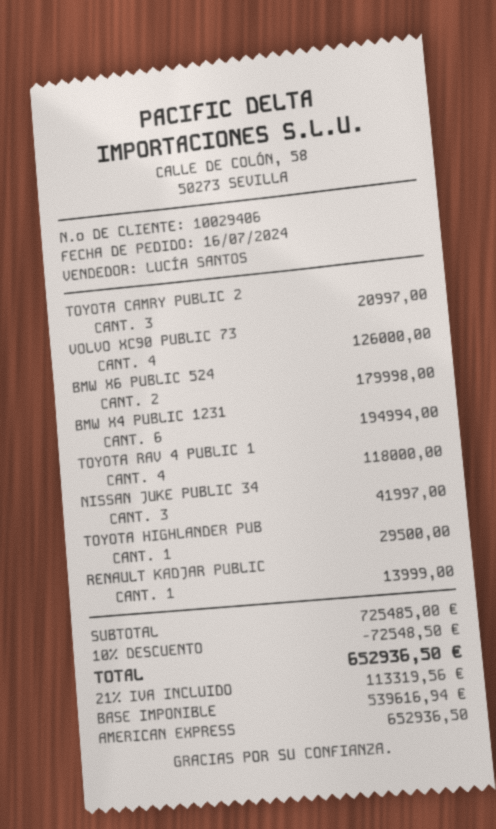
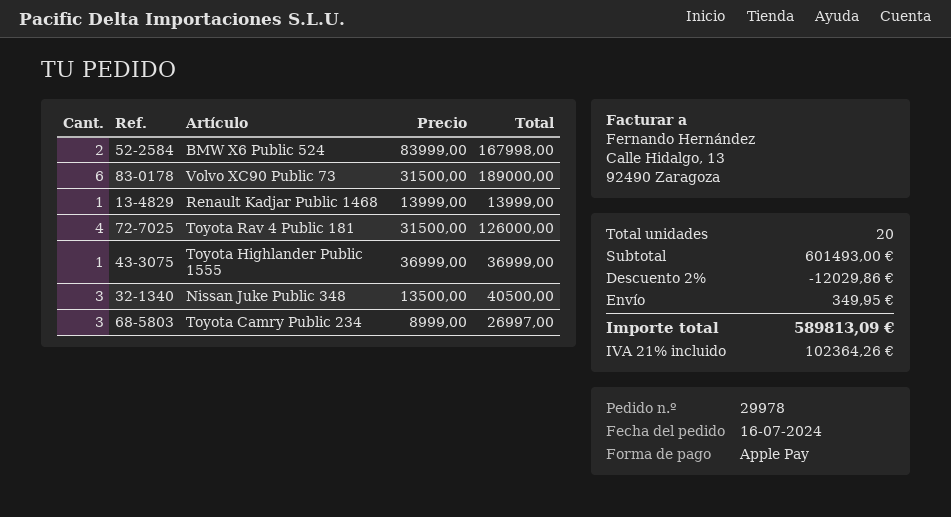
payment method: American Express -> Apple Pay
TOYOTA CAMRY PUBLIC 2: 3 for 20997.00 -> 3 for 26997.00
VOLVO XC90 PUBLIC 73: 4 for 126000.00 -> 6 for 189000.00
BMW X6 PUBLIC 524: 2 for 179998.00 -> 2 for 167998.00
BMW X4 PUBLIC 1231: 6 for 194994.00 -> none
TOYOTA RAV 4 PUBLIC 1: 4 for 118000.00 -> 4 for 126000.00
NISSAN JUKE PUBLIC 34: 3 for 41997.00 -> 3 for 40500.00
TOYOTA HIGHLANDER PUB: 1 for 29500.00 -> 1 for 36999.00
subtotal: 725485.00 -> 601493.00
discount: 10% = 72548.50 -> 2% = 12029.86
shipping: none -> 349.95
tax: 21% = 113319.56 -> 21% = 102364.26
total: 652936.50 -> 589813.09

